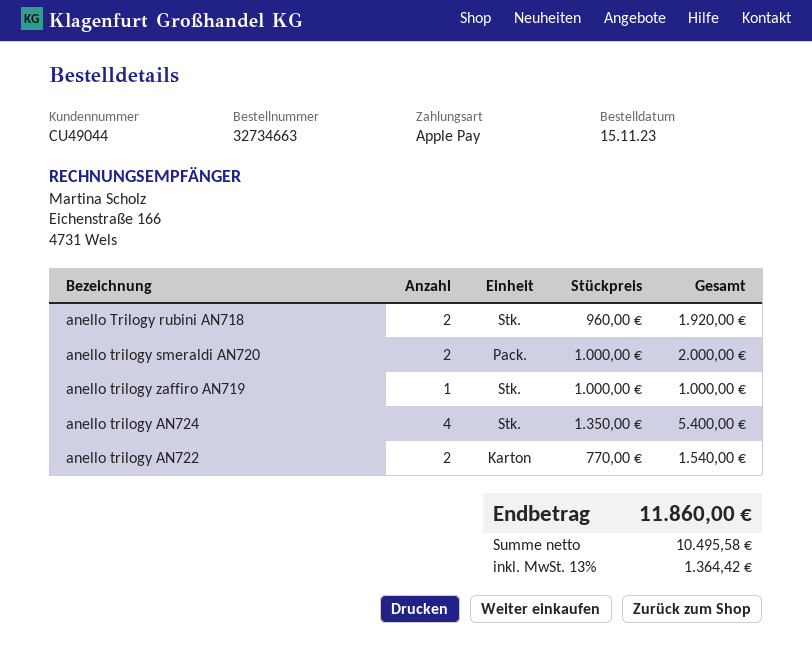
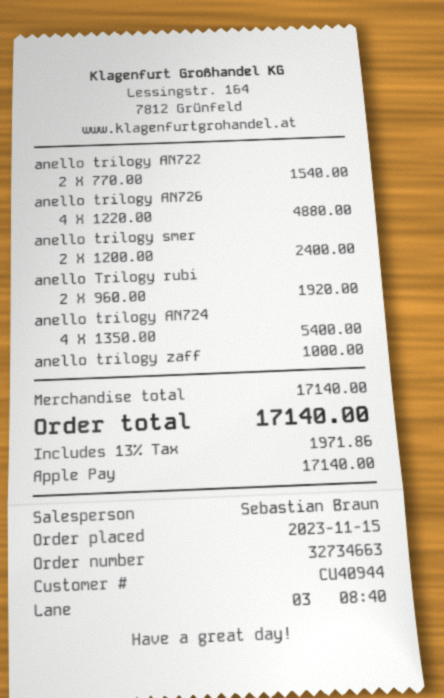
customer number: CU49044 -> CU40944
anello trilogy smeraldi AN720: 2 x 1000.00 = 2000.00 -> 2 x 1200.00 = 2400.00
anello trilogy AN726: none -> 4 x 1220.00 = 4880.00
tax: 13% = 1364.42 -> 13% = 1971.86
total: 11860.00 -> 17140.00

